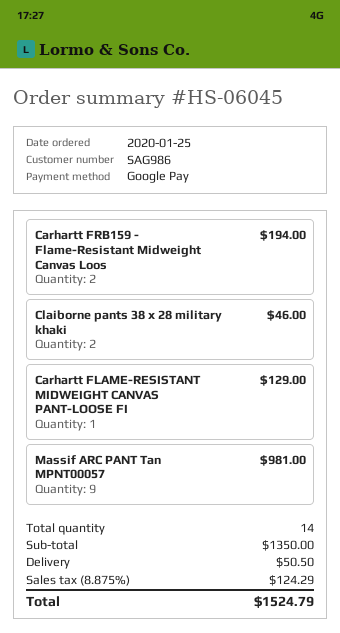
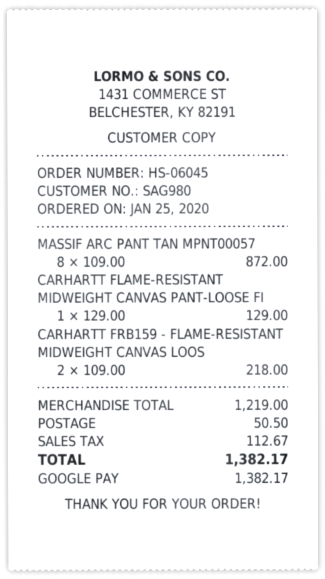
customer number: SAG986 -> SAG980
Carhartt FRB159 - Flame-Resistant Midweight Canvas Loos: 2 for 194.00 -> 2 for 218.00
Claiborne pants 38 x 28 military khaki: 2 for 46.00 -> none
Massif ARC PANT Tan MPNT00057: 9 for 981.00 -> 8 for 872.00
subtotal: 1350.00 -> 1219.00
tax: 124.29 -> 112.67
total: 1524.79 -> 1382.17

